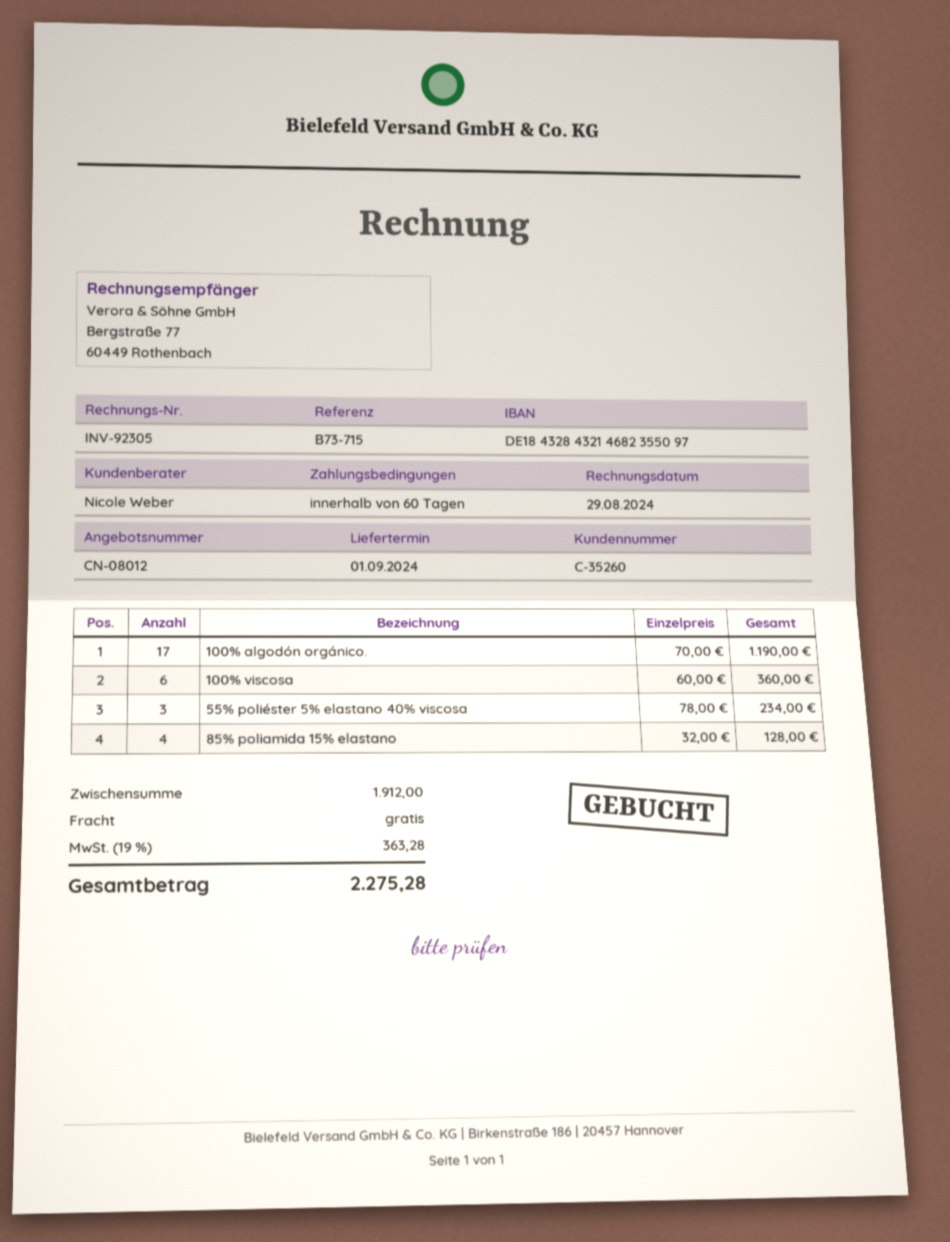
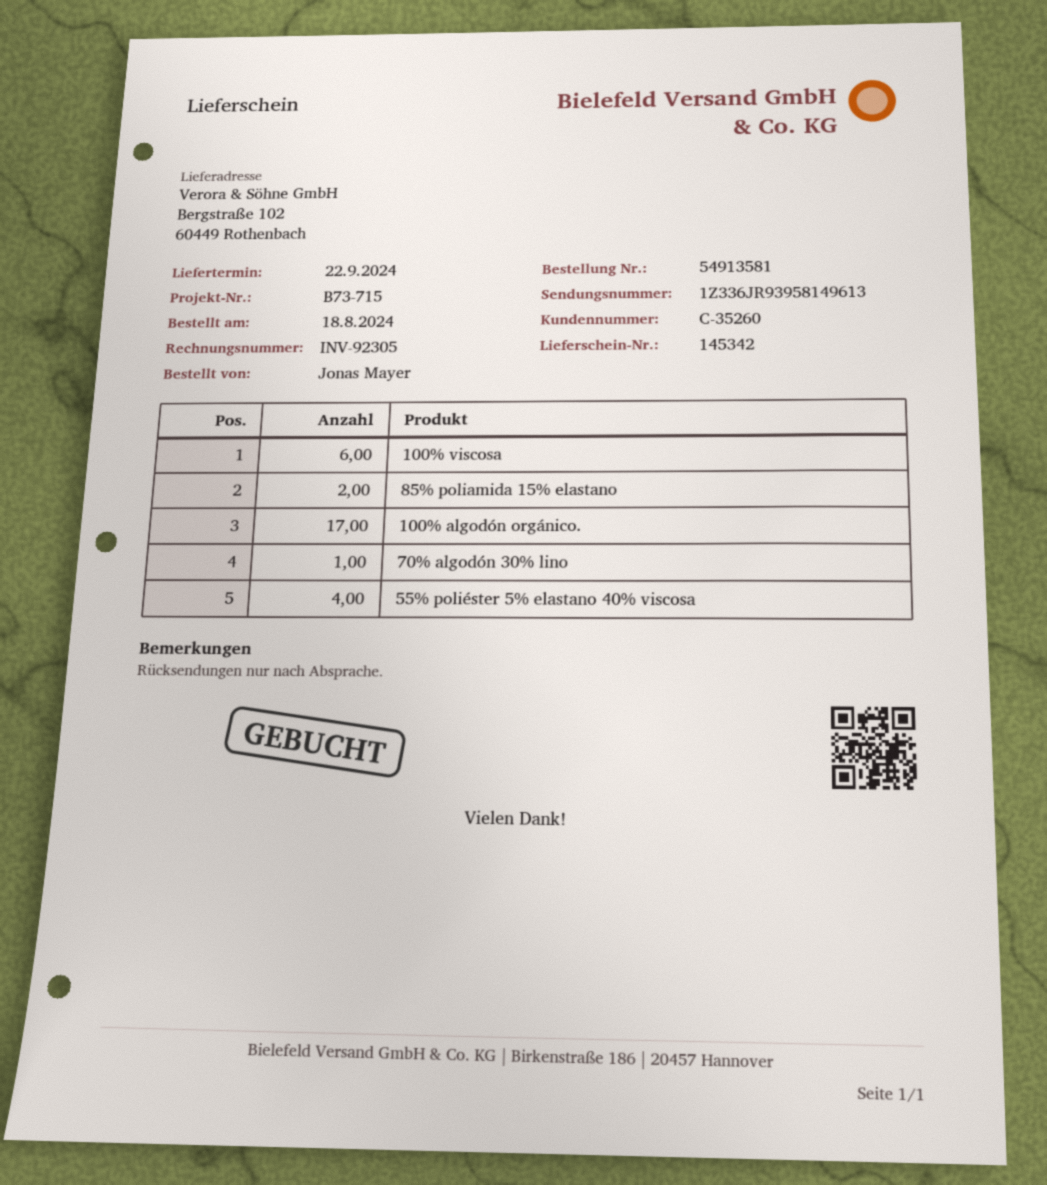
delivery date: 2024-09-01 -> 2024-09-22
55% poliéster 5% elastano 40% viscosa: 3 -> 4
85% poliamida 15% elastano: 4 -> 2
70% algodón 30% lino: none -> 1

